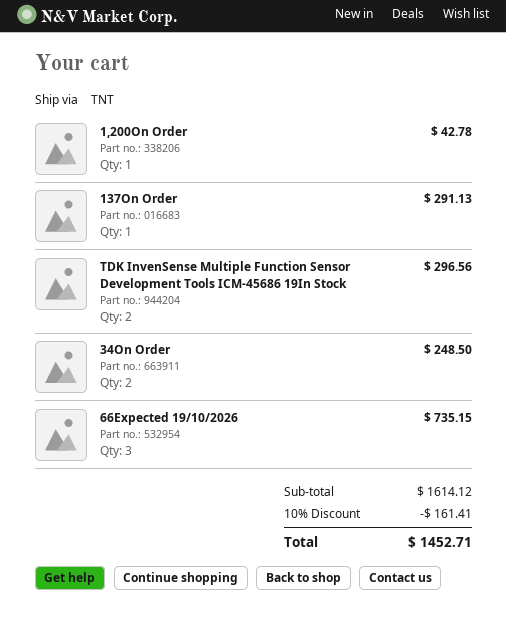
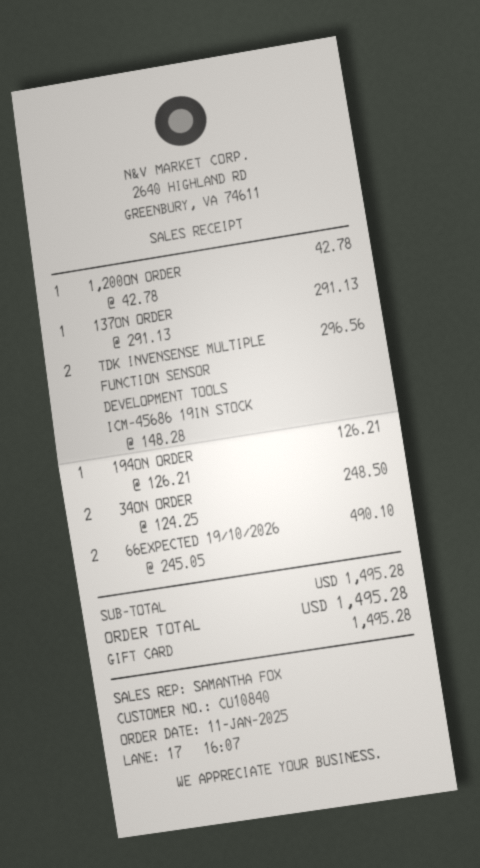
66Expected 19/10/2026: 3 for 735.15 -> 2 for 490.10
194ON ORDER: none -> 1 for 126.21
subtotal: 1614.12 -> 1495.28
discount: 10% = 161.41 -> none
total: 1452.71 -> 1495.28

